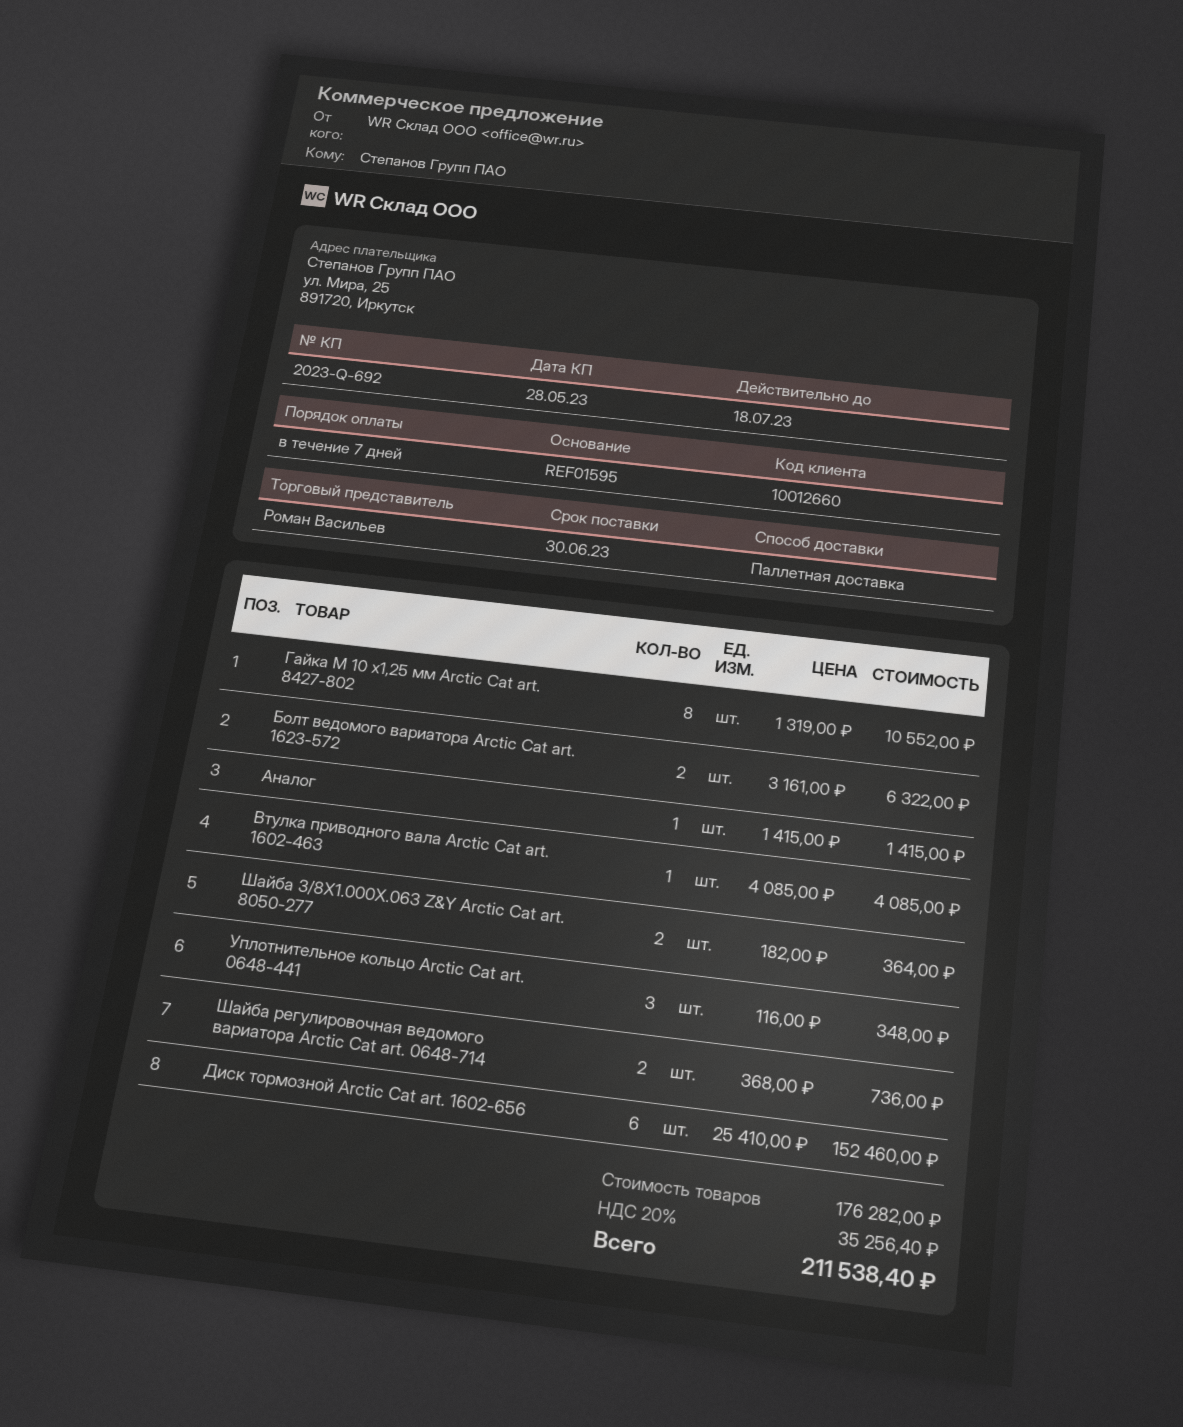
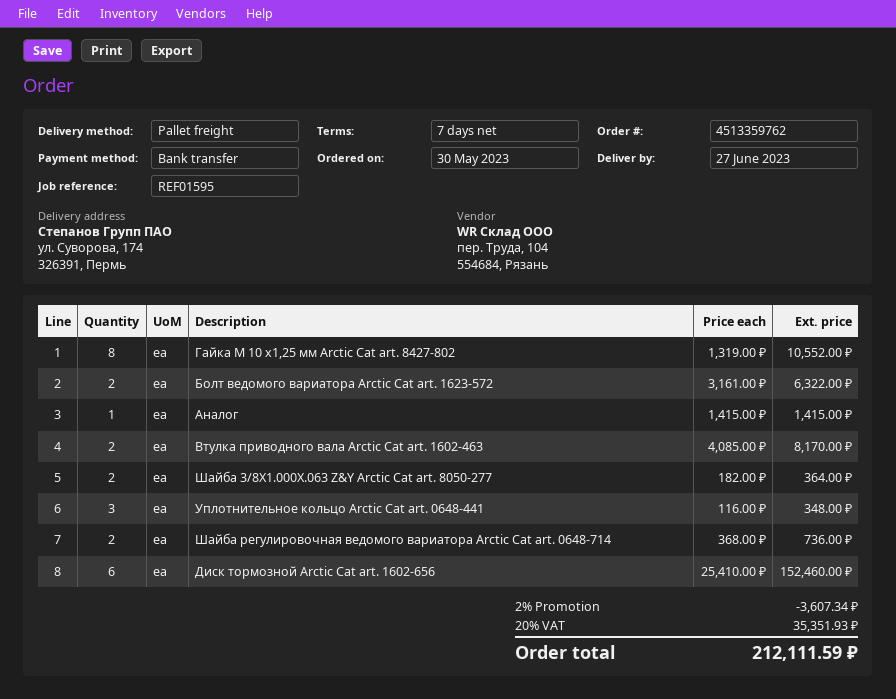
delivery date: 2023-06-30 -> 2023-06-27
Втулка приводного вала Arctic Cat art. 1602-463: 1 x 4085.00 = 4085.00 -> 2 x 4085.00 = 8170.00
discount: none -> 2% = 3607.34
tax: 20% = 35256.40 -> 20% = 35351.93
total: 211538.40 -> 212111.59

